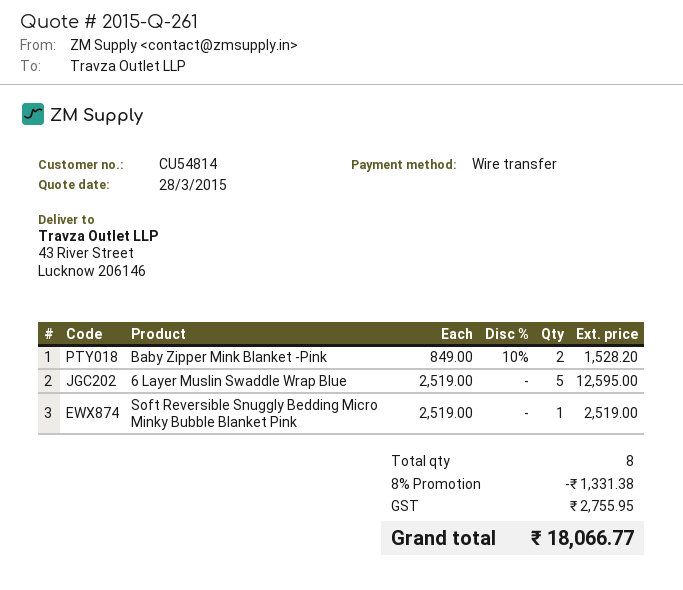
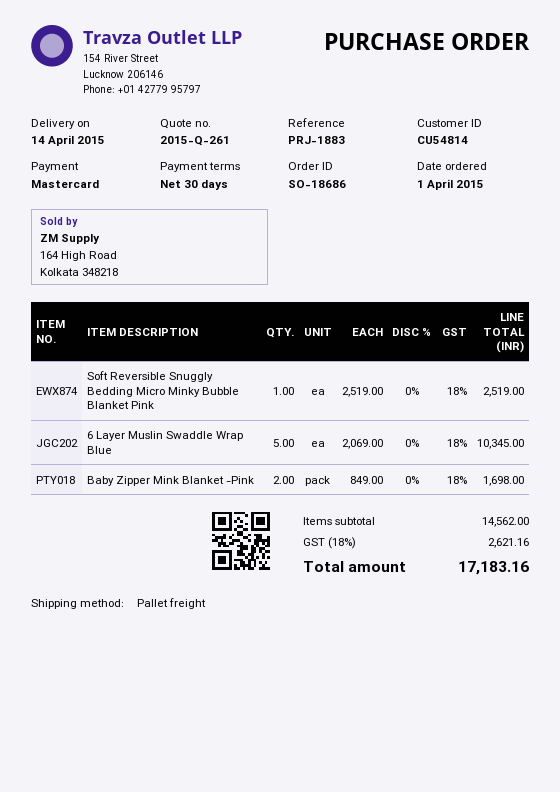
payment method: bank transfer -> Mastercard
Baby Zipper Mink Blanket -Pink: 2 x 849.00 - 10% = 1528.20 -> 2 x 849.00 = 1698.00
6 Layer Muslin Swaddle Wrap Blue: 5 x 2519.00 = 12595.00 -> 5 x 2069.00 = 10345.00
discount: 8% = 1331.38 -> none
tax: 2755.95 -> 2621.16
total: 18066.77 -> 17183.16

